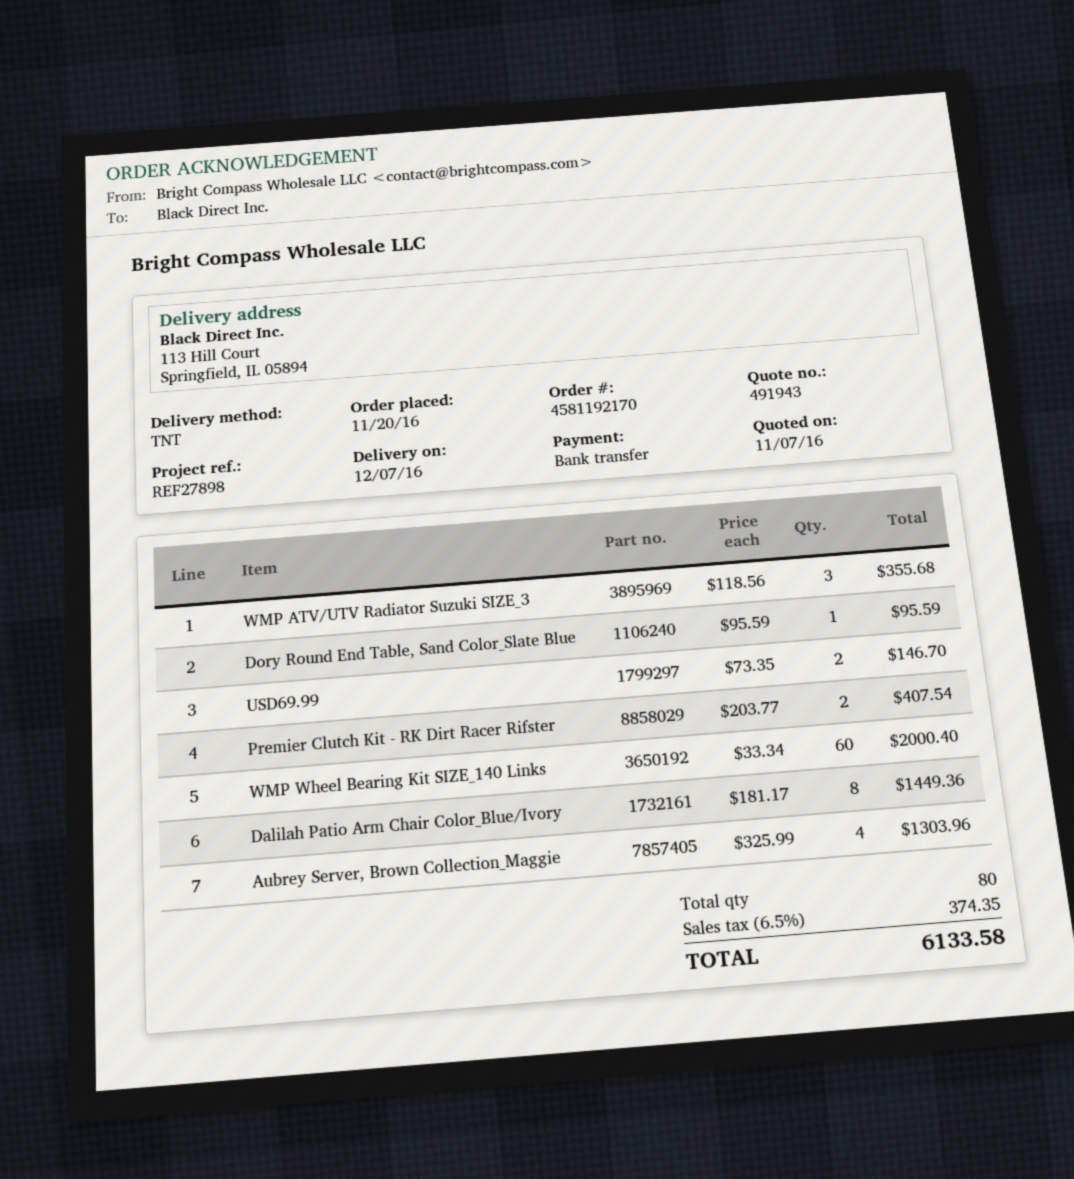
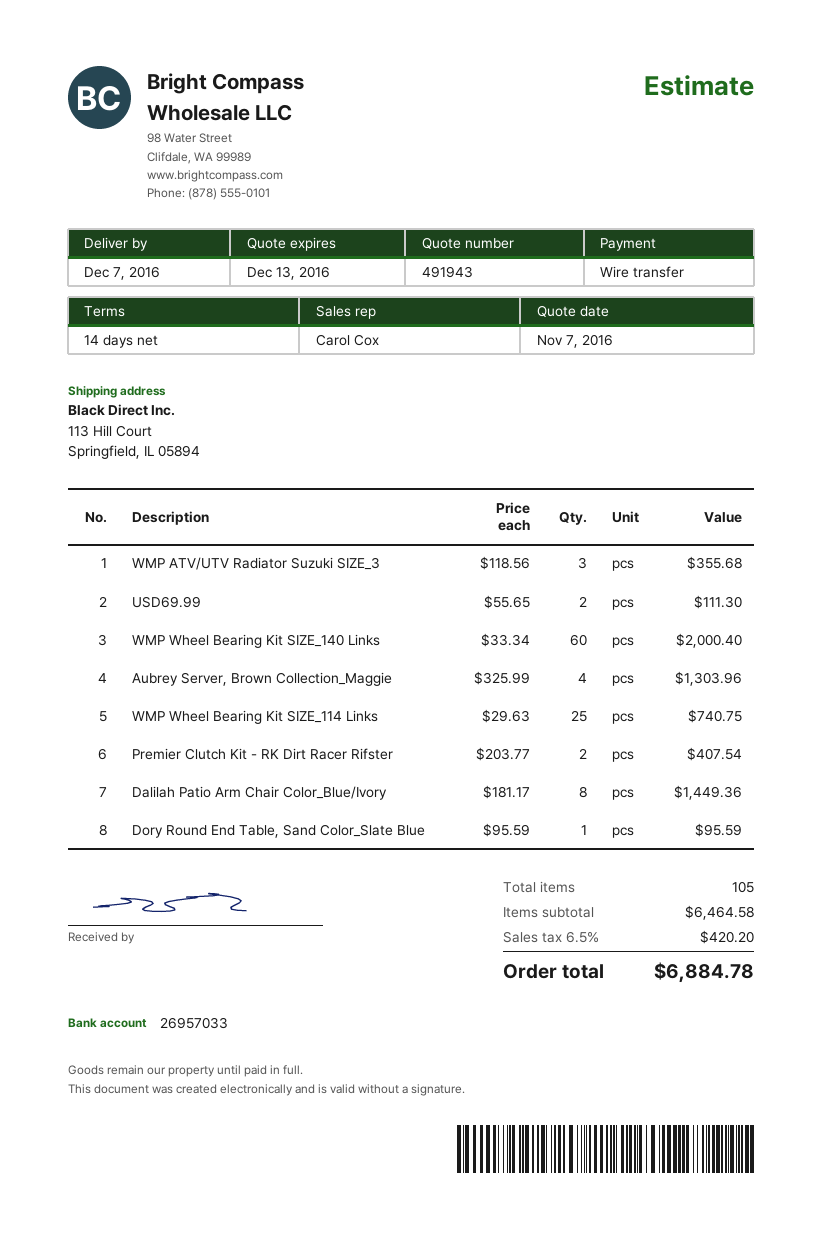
USD69.99: 2 x 73.35 = 146.70 -> 2 x 55.65 = 111.30
WMP Wheel Bearing Kit SIZE_114 Links: none -> 25 x 29.63 = 740.75
total quantity: 80 -> 105
tax: 6.5% = 374.35 -> 6.5% = 420.20
total: 6133.58 -> 6884.78

